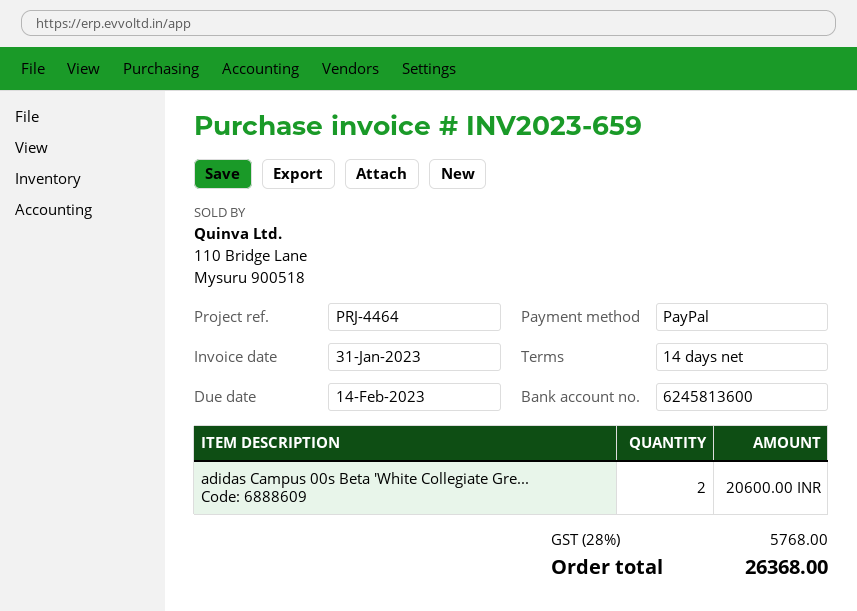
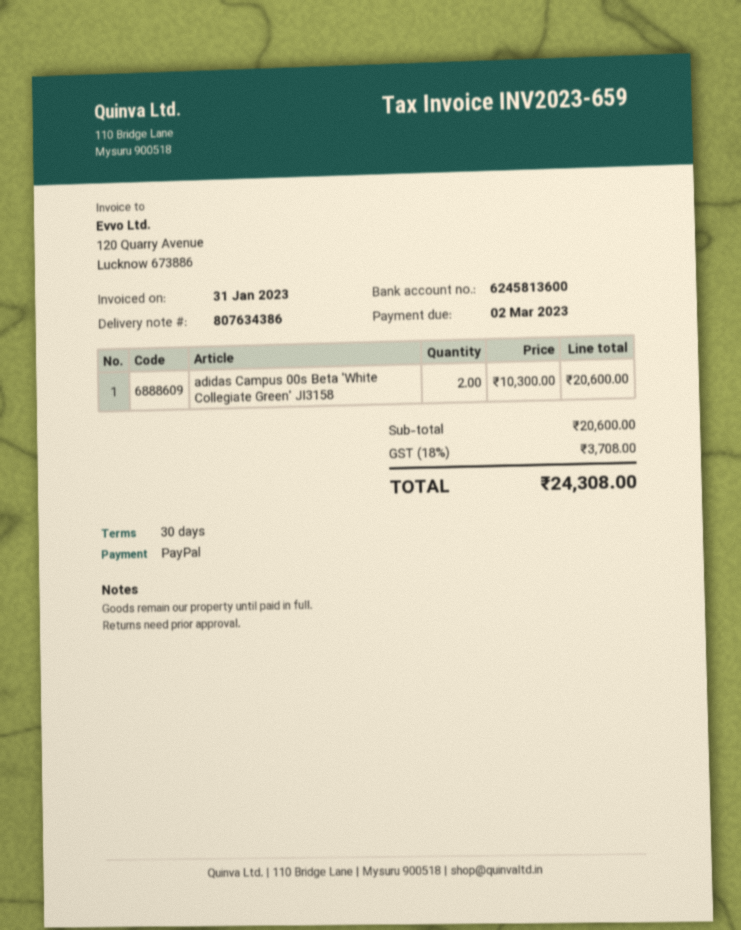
payment terms: 14 days -> 30 days
due date: 2023-02-14 -> 2023-03-02
tax: 28% = 5768.00 -> 18% = 3708.00
total: 26368.00 -> 24308.00

